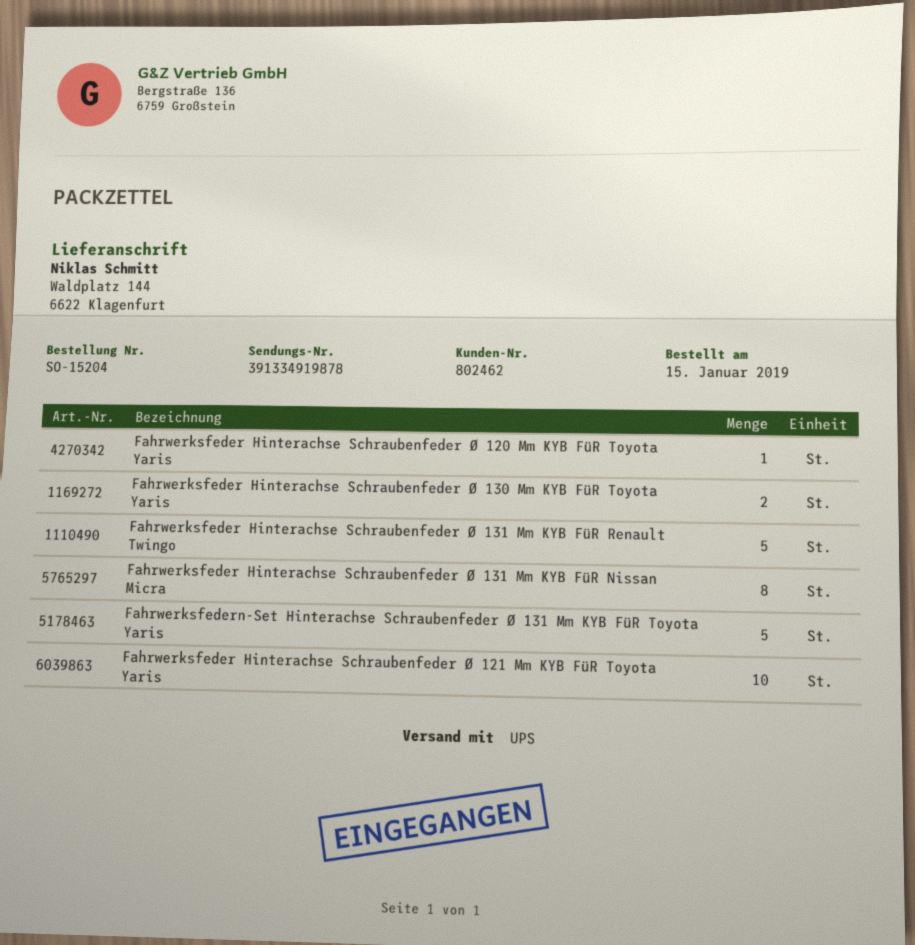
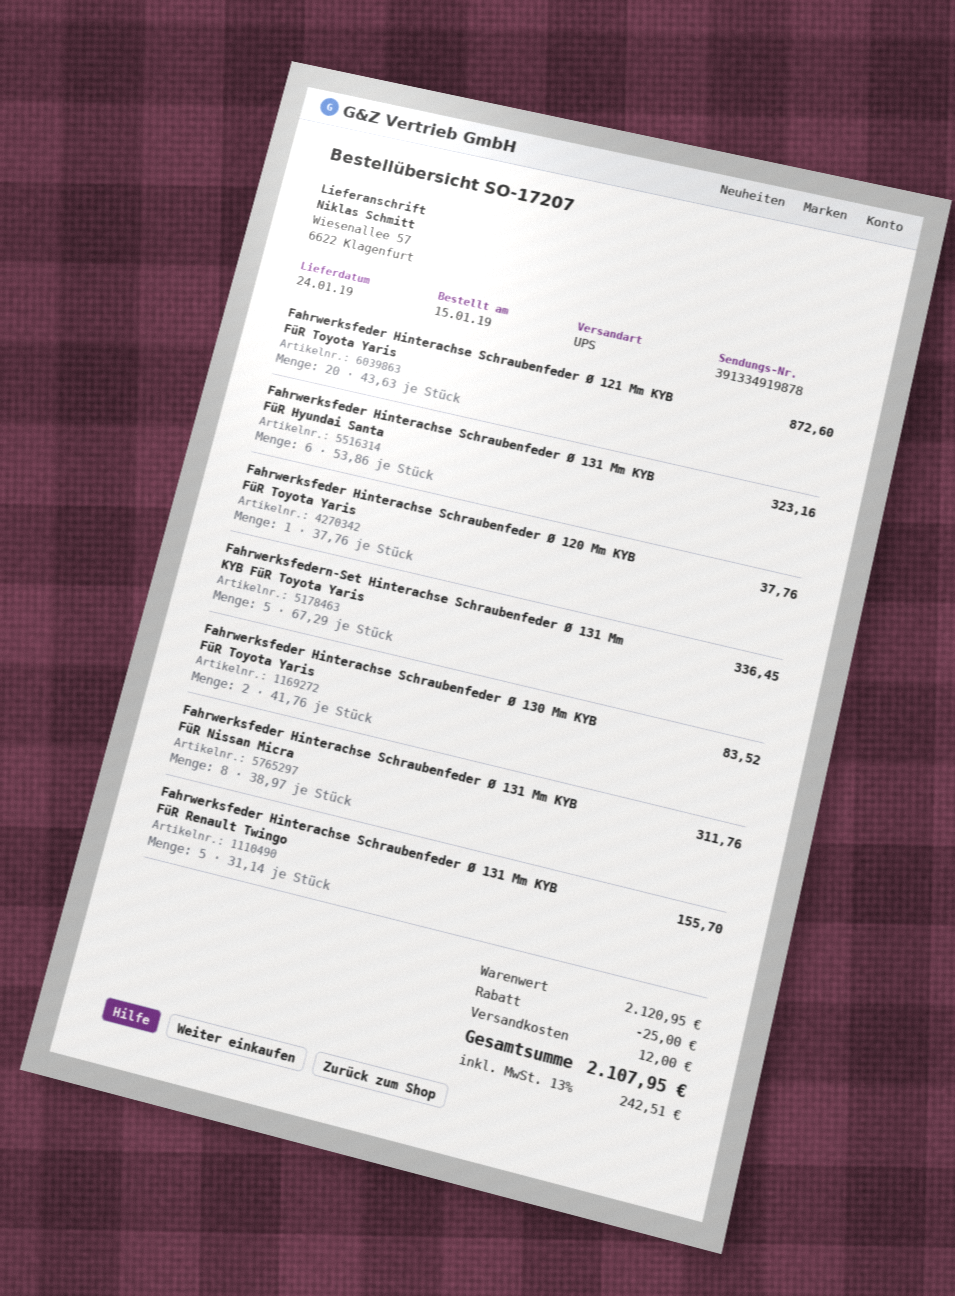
order number: SO-15204 -> SO-17207
ship to: Waldplatz 144, 6622 Klagenfurt -> Wiesenallee 57, 6622 Klagenfurt
Fahrwerksfeder Hinterachse Schraubenfeder Ø 121 Mm KYB FüR Toyota Yaris: 10 -> 20
Fahrwerksfeder Hinterachse Schraubenfeder Ø 131 Mm KYB FüR Hyundai Santa: none -> 6

